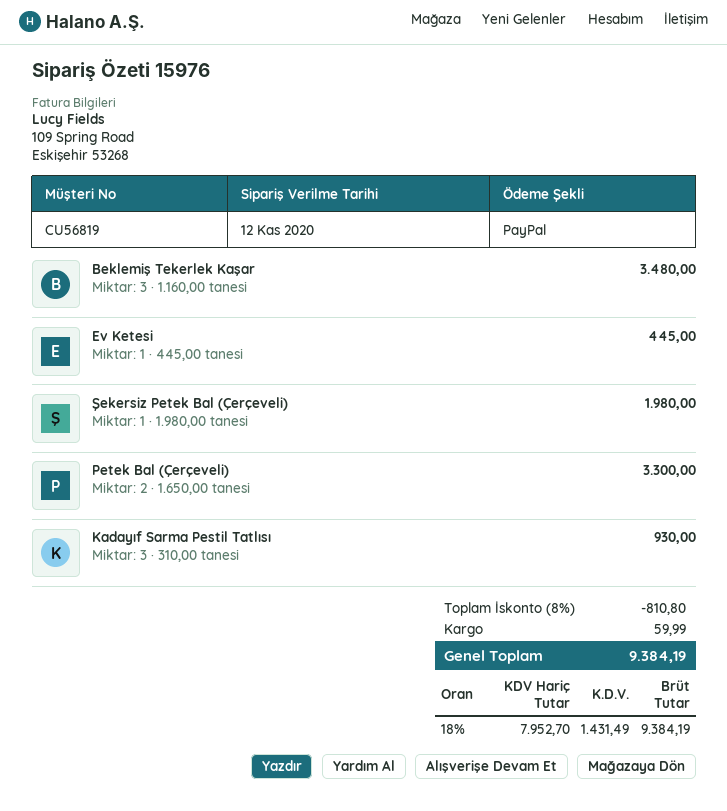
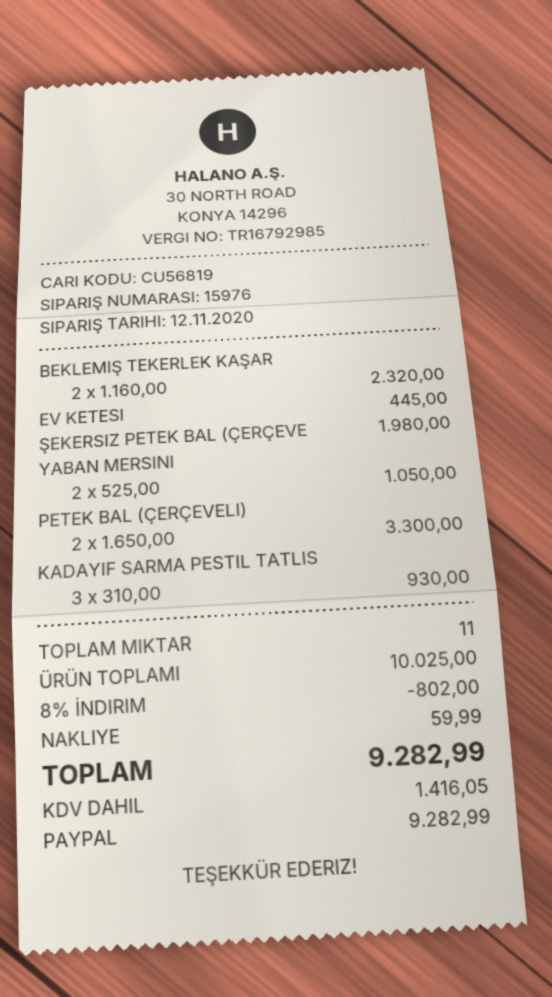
Beklemiş Tekerlek Kaşar: 3 x 1160.00 = 3480.00 -> 2 x 1160.00 = 2320.00
YABAN MERSINI: none -> 2 x 525.00 = 1050.00
discount: 8% = 810.80 -> 8% = 802.00
tax: 1431.49 -> 1416.05
total: 9384.19 -> 9282.99

